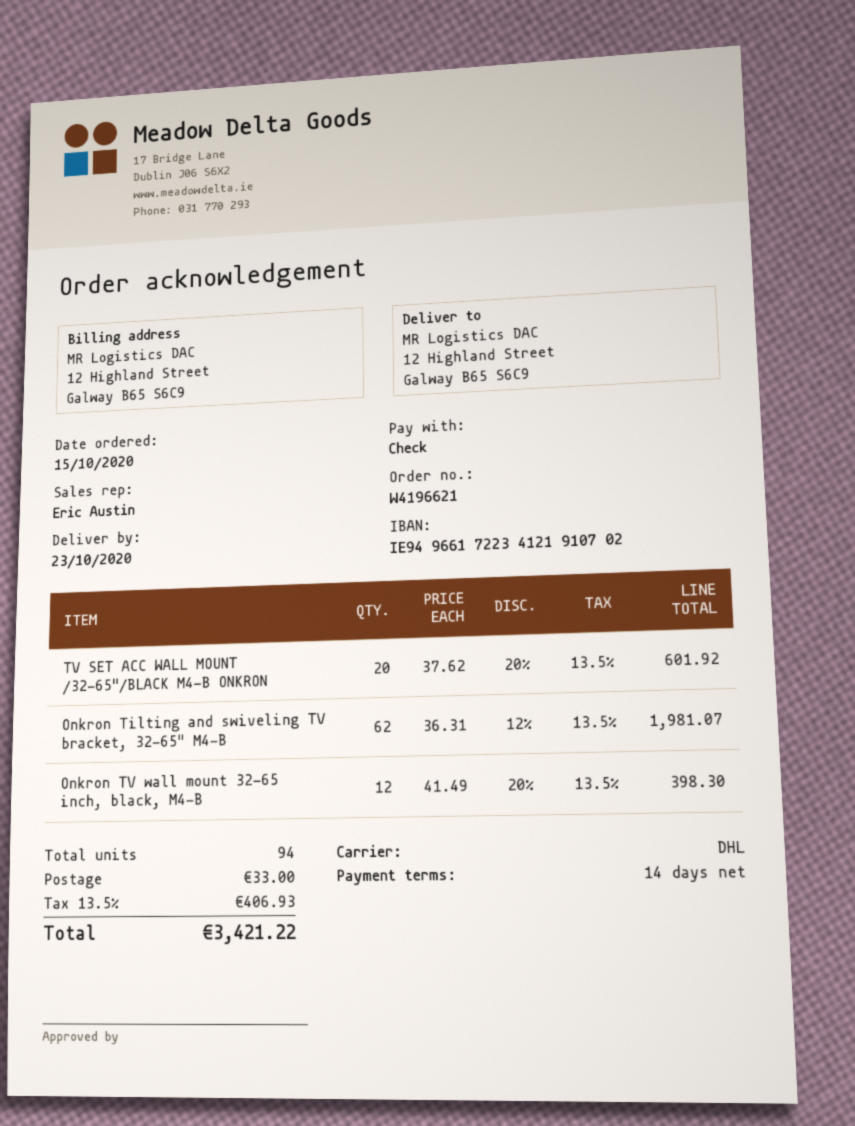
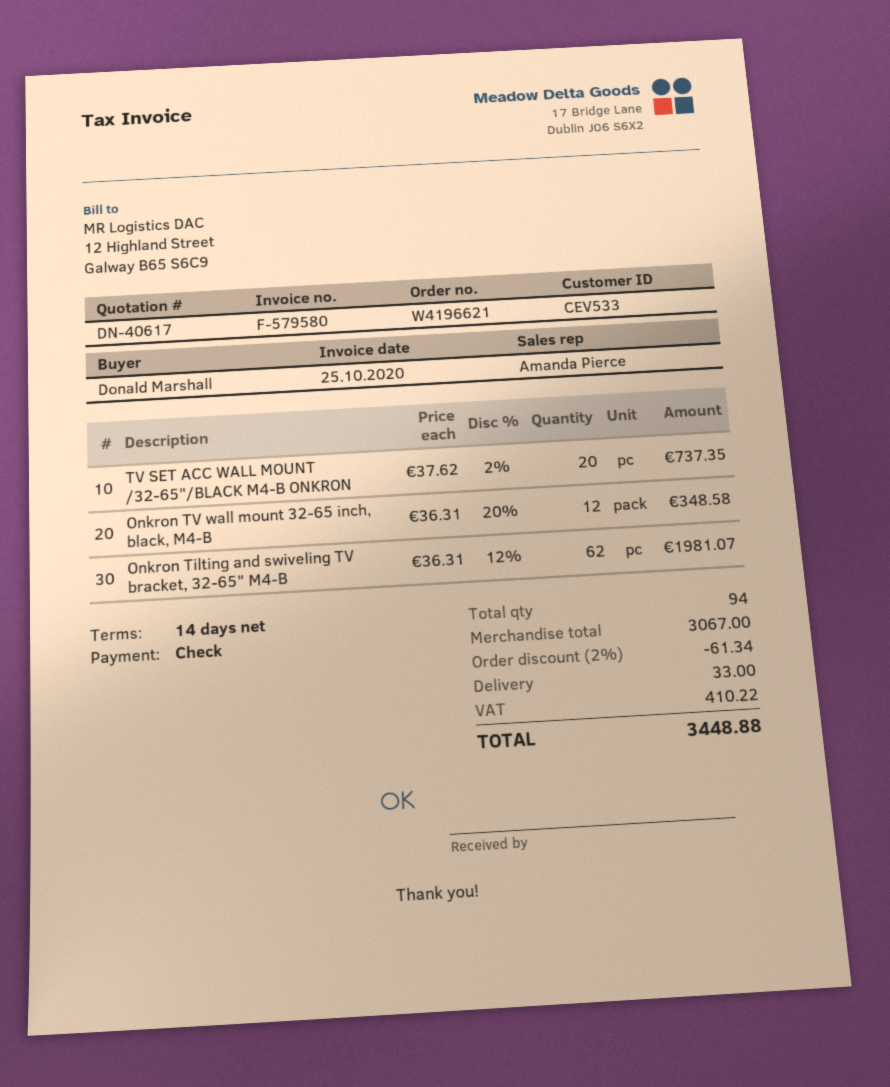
sales rep: Eric Austin -> Amanda Pierce
TV SET ACC WALL MOUNT /32-65"/BLACK M4-B ONKRON: 20 x 37.62 - 20% = 601.92 -> 20 x 37.62 - 2% = 737.35
Onkron TV wall mount 32-65 inch, black, M4-B: 12 x 41.49 - 20% = 398.30 -> 12 x 36.31 - 20% = 348.58
discount: none -> 2% = 61.34
tax: 406.93 -> 410.22
total: 3421.22 -> 3448.88

